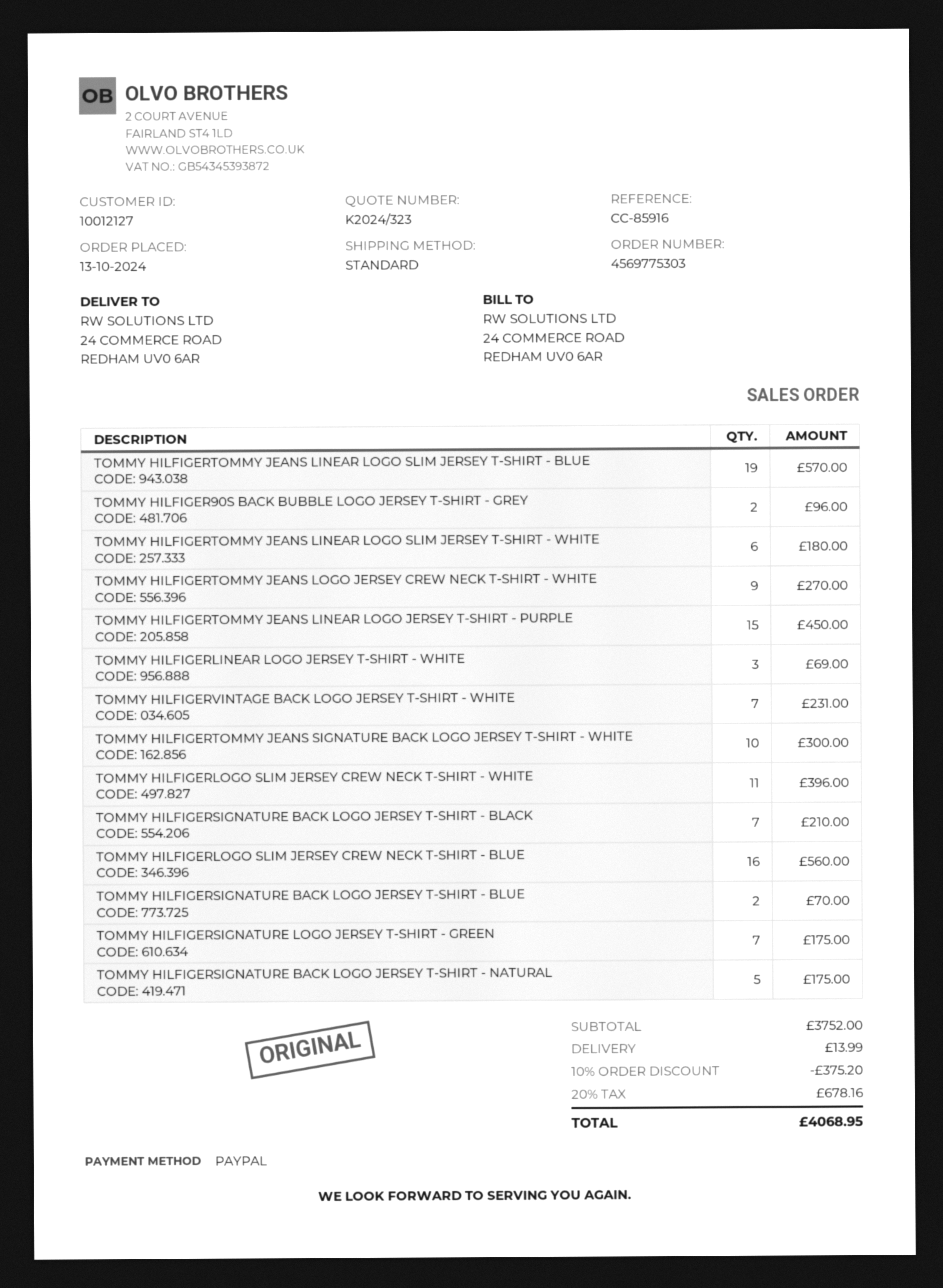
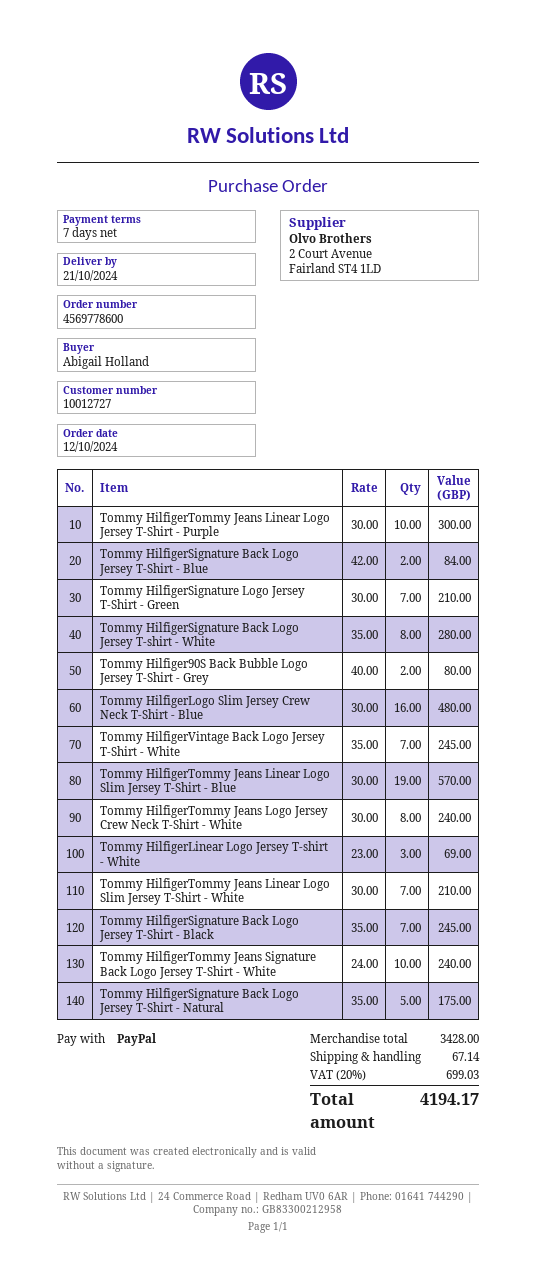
order number: 4569775303 -> 4569778600
order date: 2024-10-13 -> 2024-10-12
customer number: 10012127 -> 10012727
TOMMY HILFIGER90S BACK BUBBLE LOGO JERSEY T-SHIRT - GREY: 2 for 96.00 -> 2 for 80.00
TOMMY HILFIGERTOMMY JEANS LINEAR LOGO SLIM JERSEY T-SHIRT - WHITE: 6 for 180.00 -> 7 for 210.00
TOMMY HILFIGERTOMMY JEANS LOGO JERSEY CREW NECK T-SHIRT - WHITE: 9 for 270.00 -> 8 for 240.00
TOMMY HILFIGERTOMMY JEANS LINEAR LOGO JERSEY T-SHIRT - PURPLE: 15 for 450.00 -> 10 for 300.00
TOMMY HILFIGERVINTAGE BACK LOGO JERSEY T-SHIRT - WHITE: 7 for 231.00 -> 7 for 245.00
TOMMY HILFIGERTOMMY JEANS SIGNATURE BACK LOGO JERSEY T-SHIRT - WHITE: 10 for 300.00 -> 10 for 240.00
TOMMY HILFIGERLOGO SLIM JERSEY CREW NECK T-SHIRT - WHITE: 11 for 396.00 -> none
TOMMY HILFIGERSIGNATURE BACK LOGO JERSEY T-SHIRT - BLACK: 7 for 210.00 -> 7 for 245.00
TOMMY HILFIGERLOGO SLIM JERSEY CREW NECK T-SHIRT - BLUE: 16 for 560.00 -> 16 for 480.00
TOMMY HILFIGERSIGNATURE BACK LOGO JERSEY T-SHIRT - BLUE: 2 for 70.00 -> 2 for 84.00
TOMMY HILFIGERSIGNATURE LOGO JERSEY T-SHIRT - GREEN: 7 for 175.00 -> 7 for 210.00
Tommy HilfigerSignature Back Logo Jersey T-shirt - White: none -> 8 for 280.00
subtotal: 3752.00 -> 3428.00
discount: 10% = 375.20 -> none
shipping: 13.99 -> 67.14
tax: 20% = 678.16 -> 20% = 699.03
total: 4068.95 -> 4194.17

